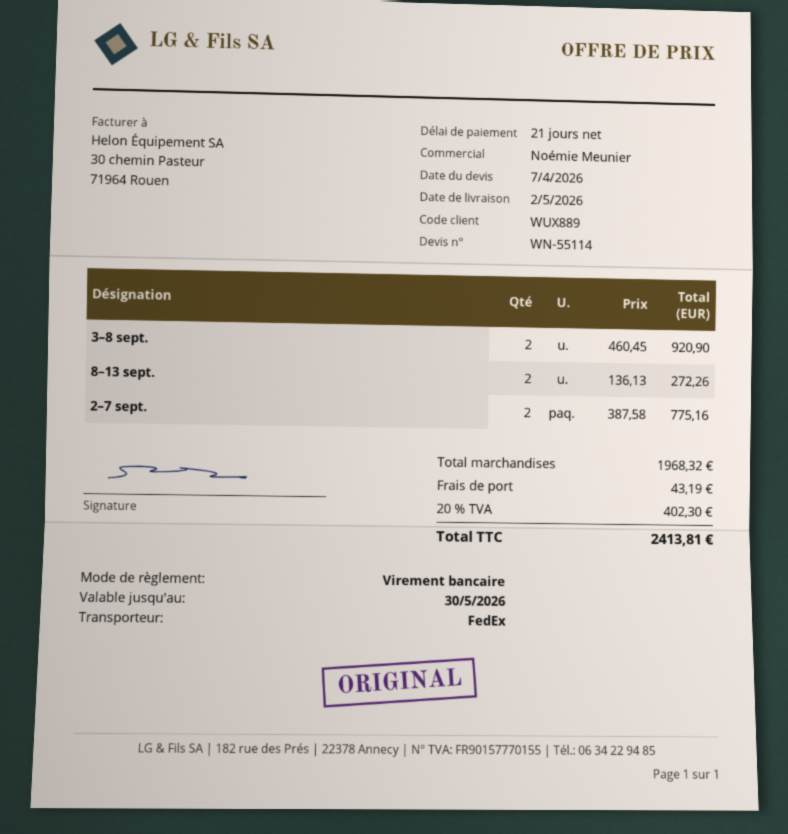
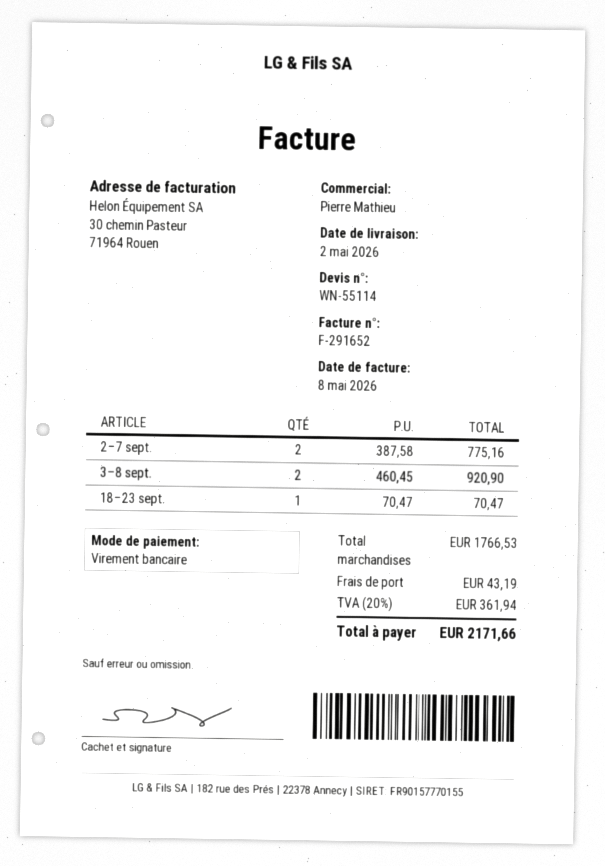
sales rep: Noémie Meunier -> Pierre Mathieu
8–13 sept.: 2 x 136.13 = 272.26 -> none
18–23 sept.: none -> 1 x 70.47 = 70.47
subtotal: 1968.32 -> 1766.53
tax: 20% = 402.30 -> 20% = 361.94
total: 2413.81 -> 2171.66

